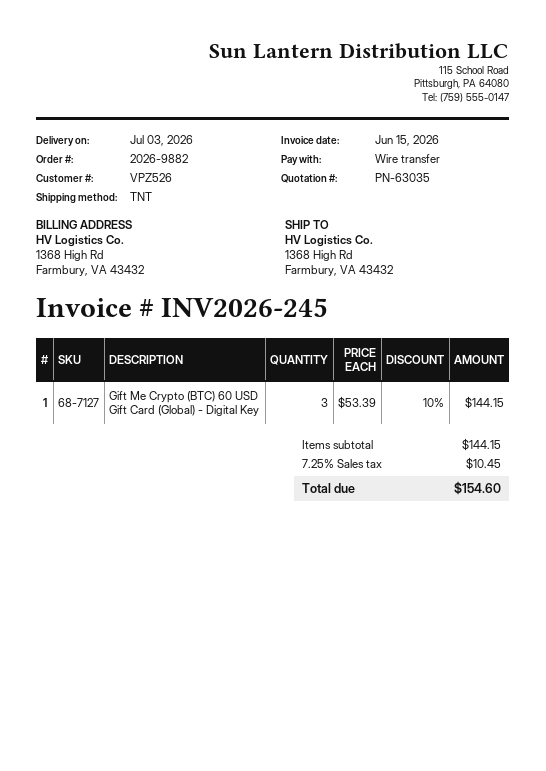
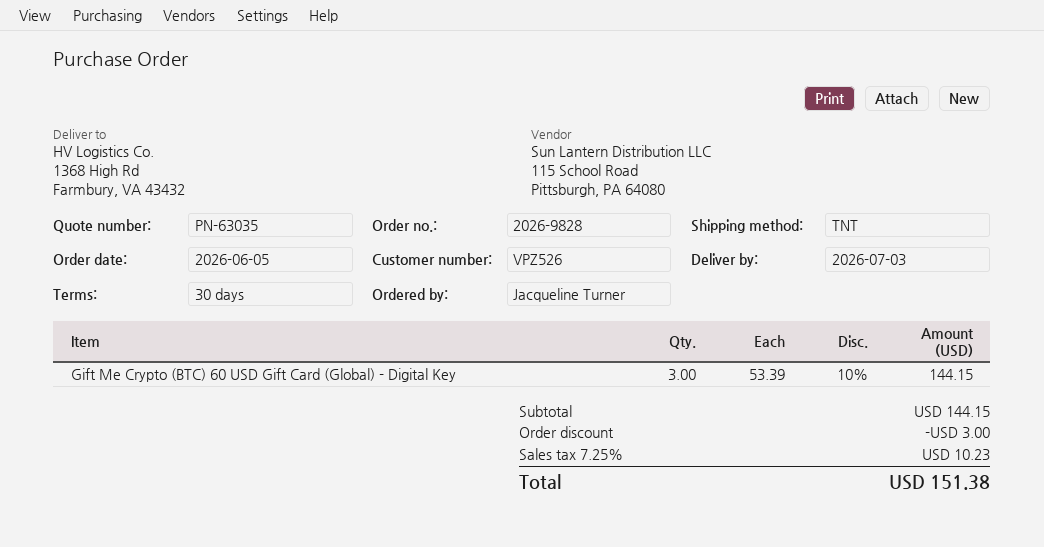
order number: 2026-9882 -> 2026-9828
discount: none -> 3.00
tax: 7.25% = 10.45 -> 7.25% = 10.23
total: 154.60 -> 151.38

